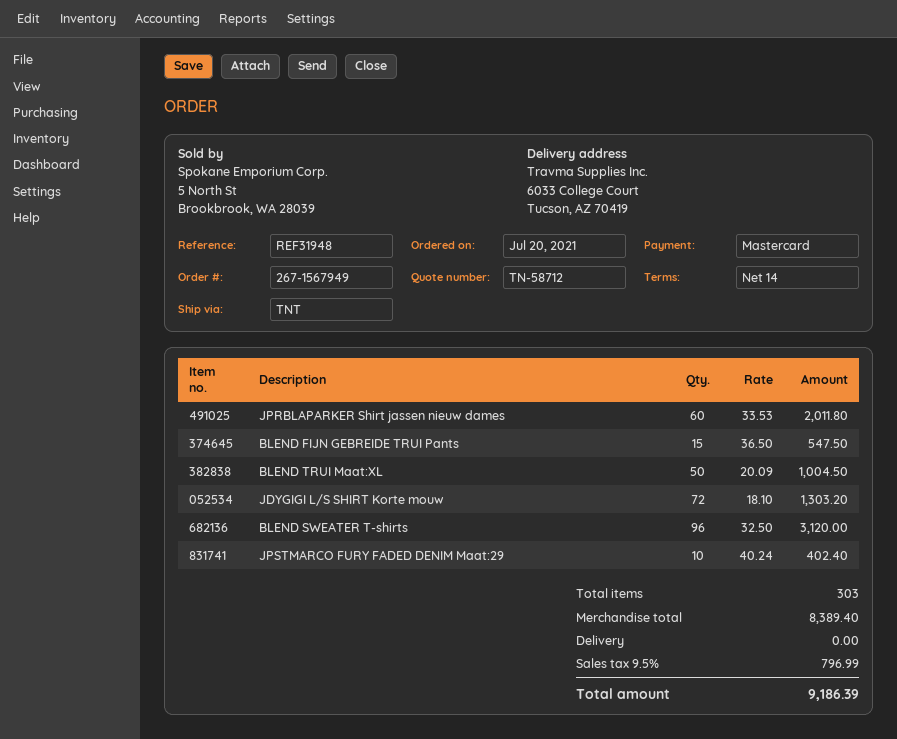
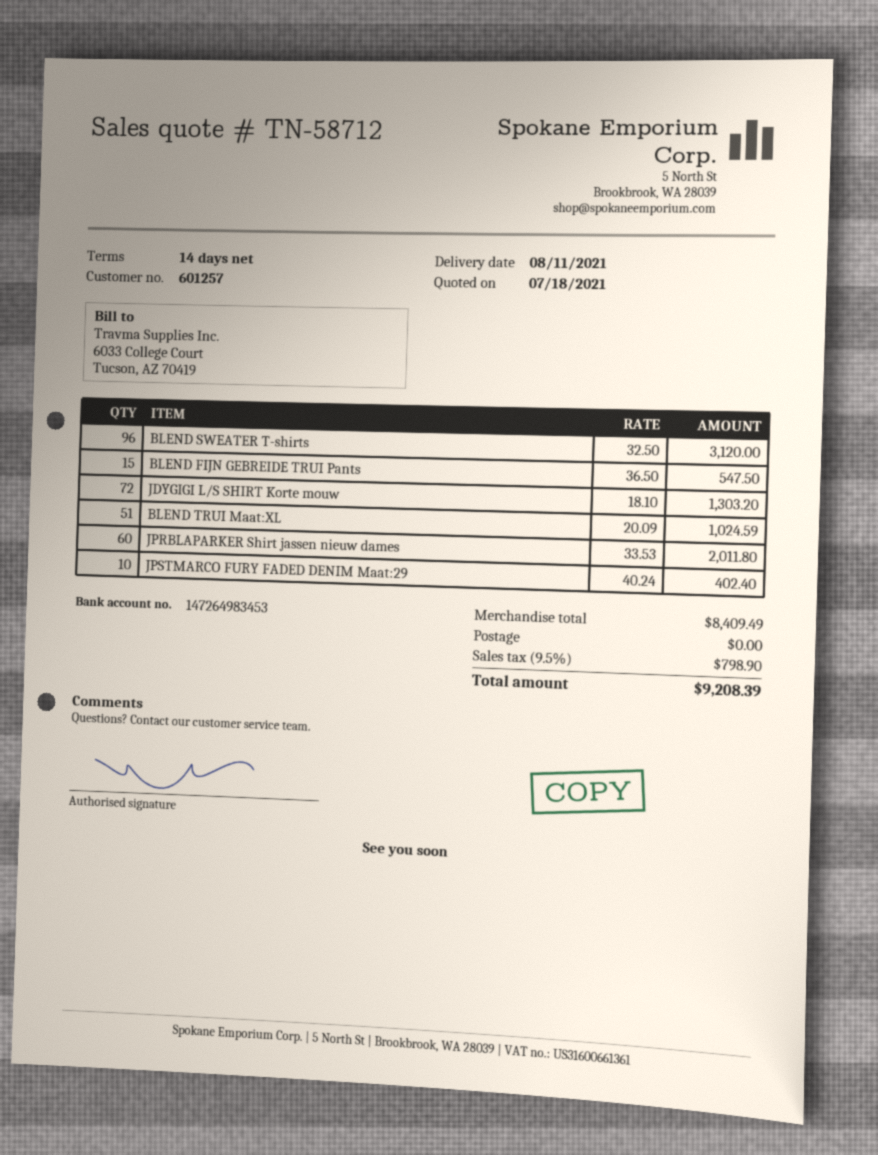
BLEND TRUI Maat:XL: 50 x 20.09 = 1004.50 -> 51 x 20.09 = 1024.59
subtotal: 8389.40 -> 8409.49
tax: 9.5% = 796.99 -> 9.5% = 798.90
total: 9186.39 -> 9208.39

